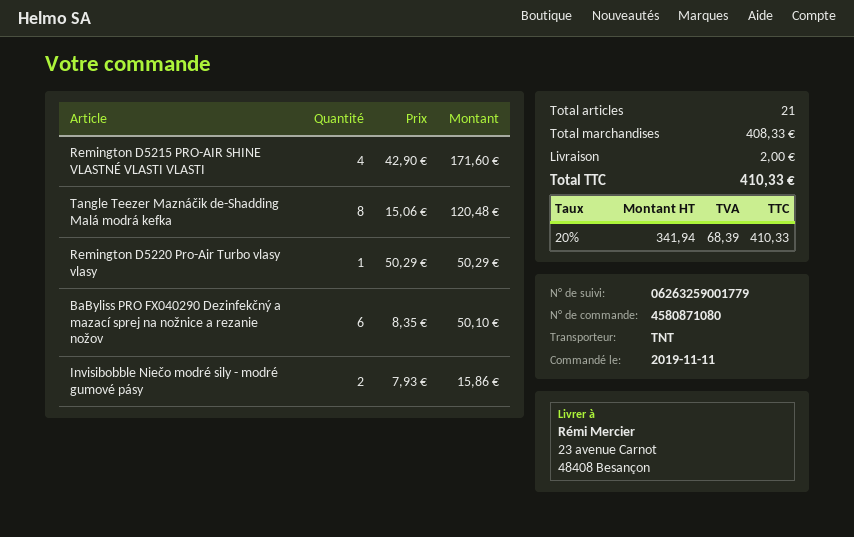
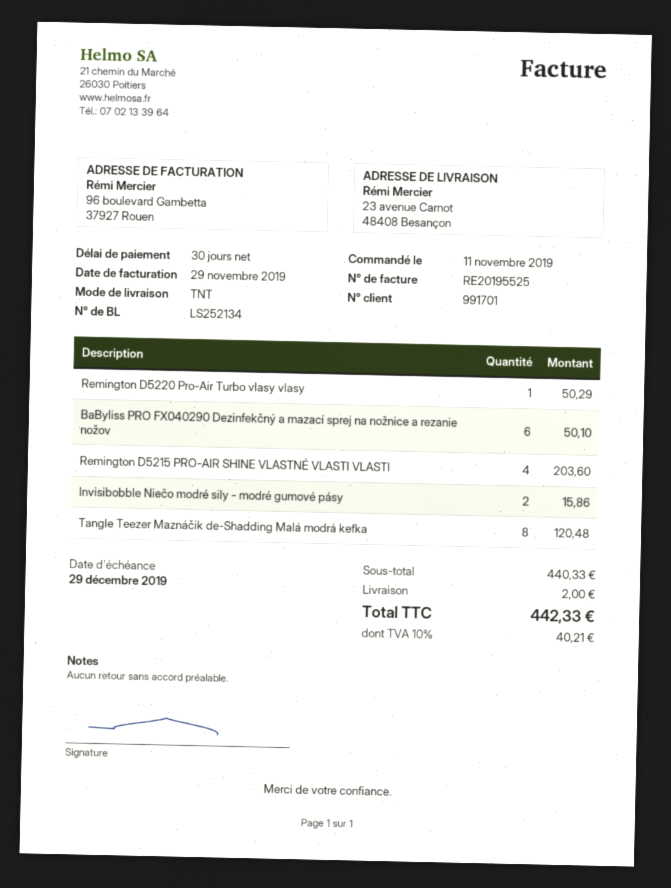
Remington D5215 PRO-AIR SHINE VLASTNÉ VLASTI VLASTI: 4 for 171.60 -> 4 for 203.60
subtotal: 408.33 -> 440.33
tax: 20% = 68.39 -> 10% = 40.21
total: 410.33 -> 442.33

